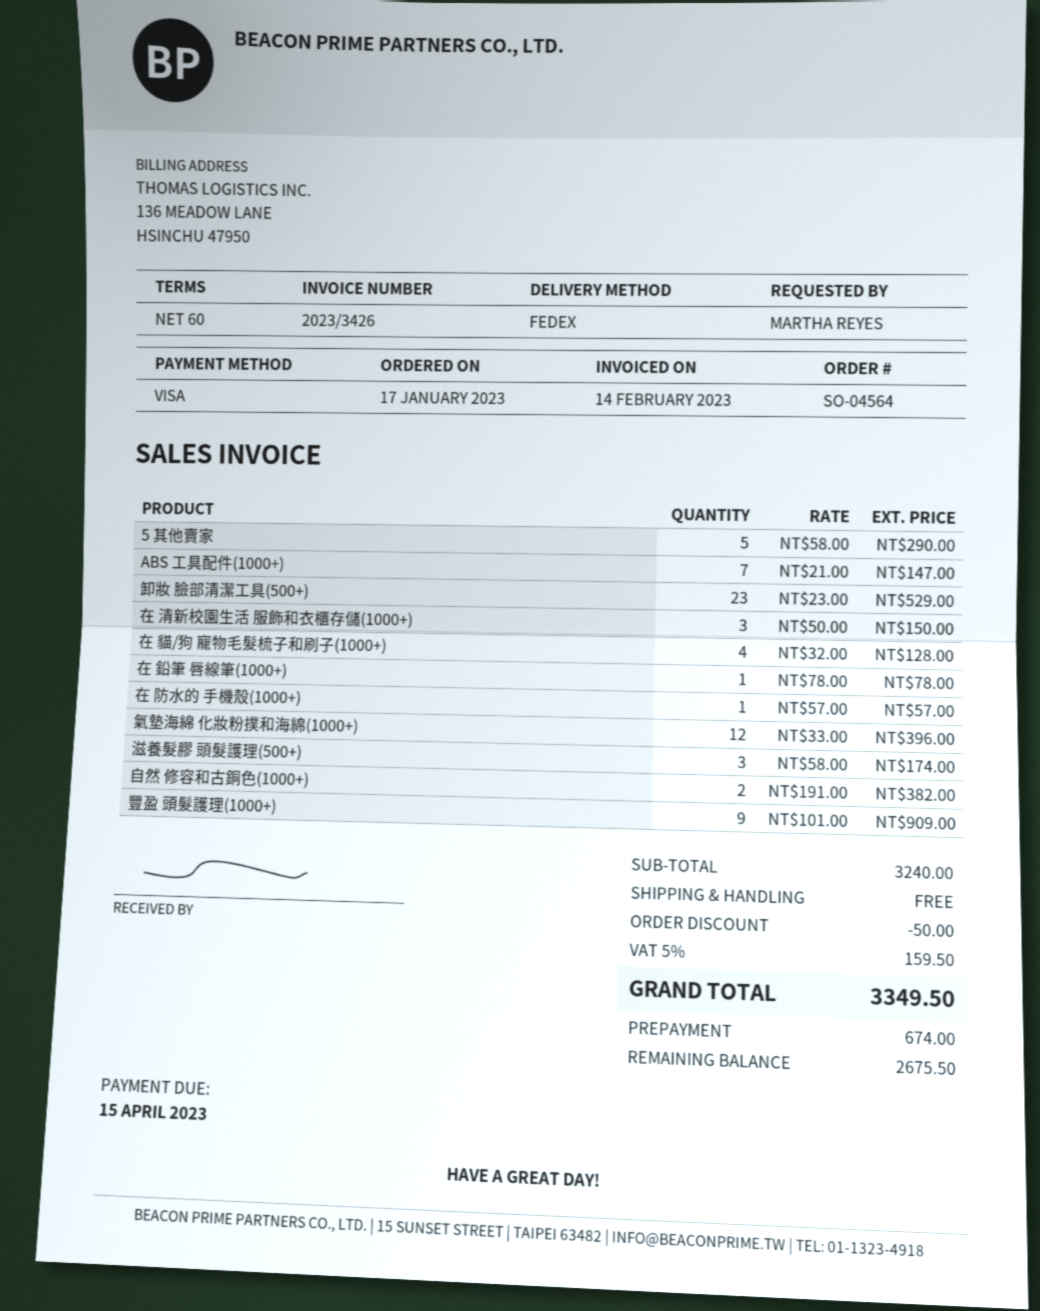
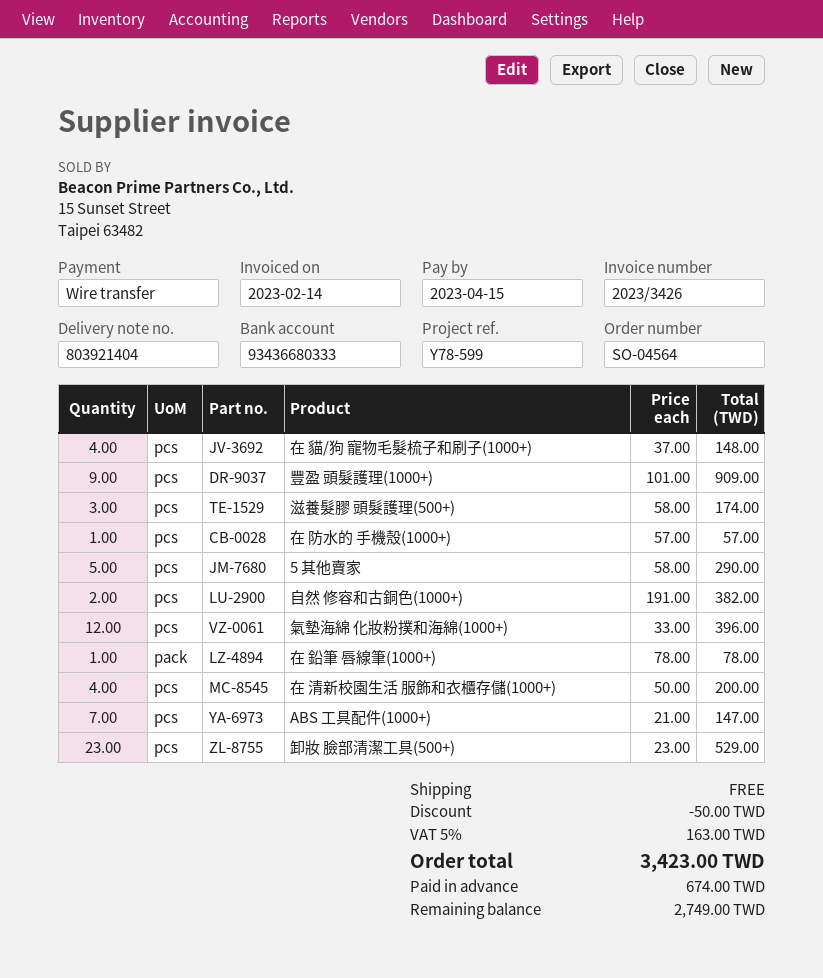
payment method: Visa -> bank transfer
在 清新校園生活 服飾和衣櫃存儲(1000+): 3 x 50.00 = 150.00 -> 4 x 50.00 = 200.00
在 貓/狗 寵物毛髮梳子和刷子(1000+): 4 x 32.00 = 128.00 -> 4 x 37.00 = 148.00
tax: 5% = 159.50 -> 5% = 163.00
total: 3349.50 -> 3423.00
balance: 2675.50 -> 2749.00

